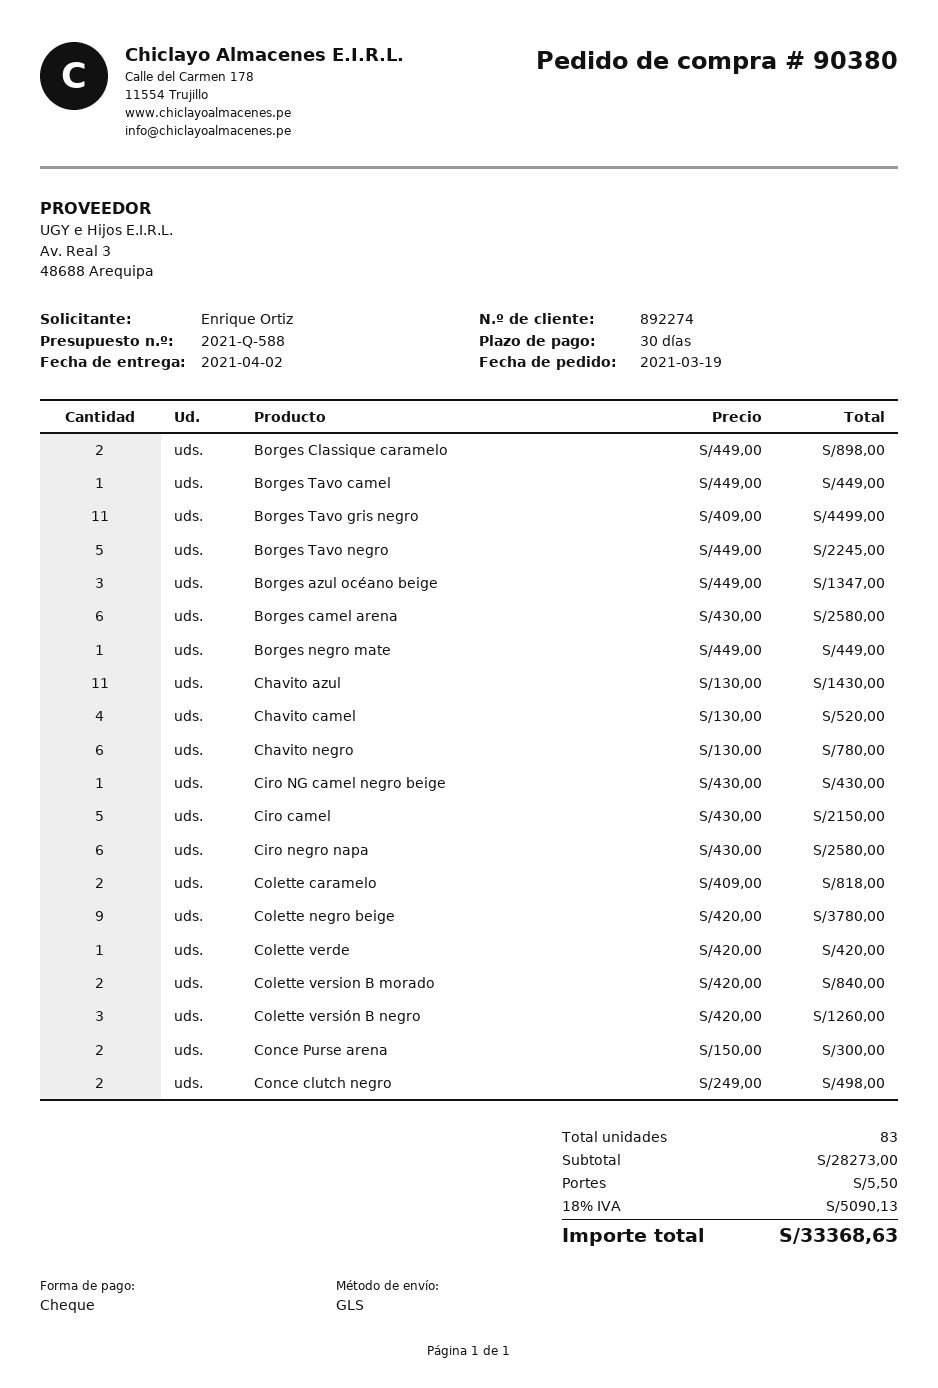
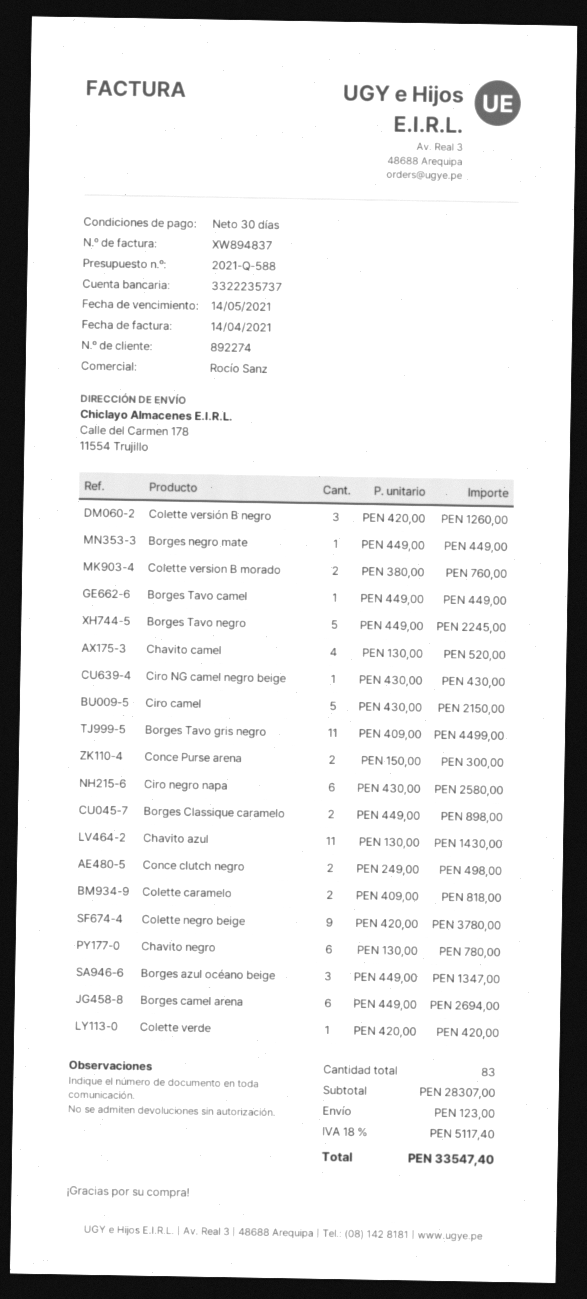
Borges camel arena: 6 x 430.00 = 2580.00 -> 6 x 449.00 = 2694.00
Colette version B morado: 2 x 420.00 = 840.00 -> 2 x 380.00 = 760.00
subtotal: 28273.00 -> 28307.00
shipping: 5.50 -> 123.00
tax: 18% = 5090.13 -> 18% = 5117.40
total: 33368.63 -> 33547.40

